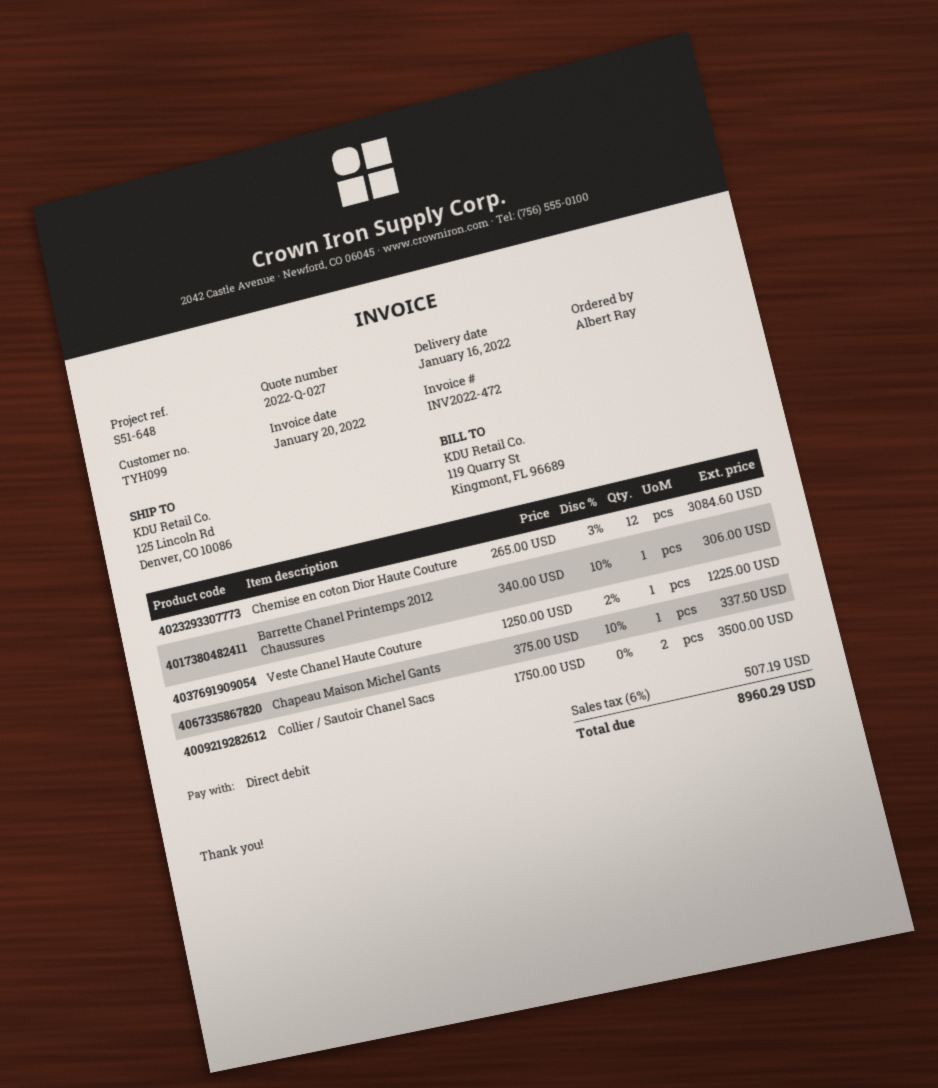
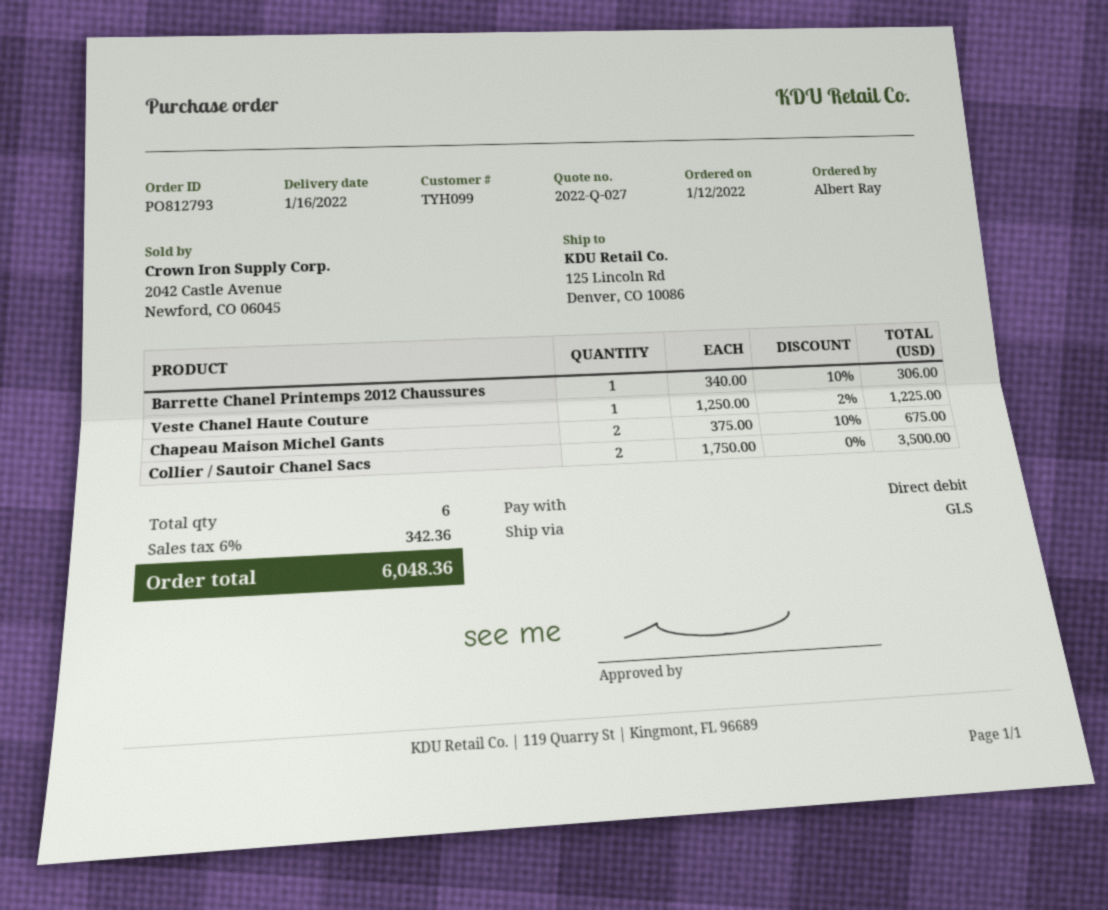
Chemise en coton Dior Haute Couture: 12 x 265.00 - 3% = 3084.60 -> none
Chapeau Maison Michel Gants: 1 x 375.00 - 10% = 337.50 -> 2 x 375.00 - 10% = 675.00
tax: 6% = 507.19 -> 6% = 342.36
total: 8960.29 -> 6048.36

